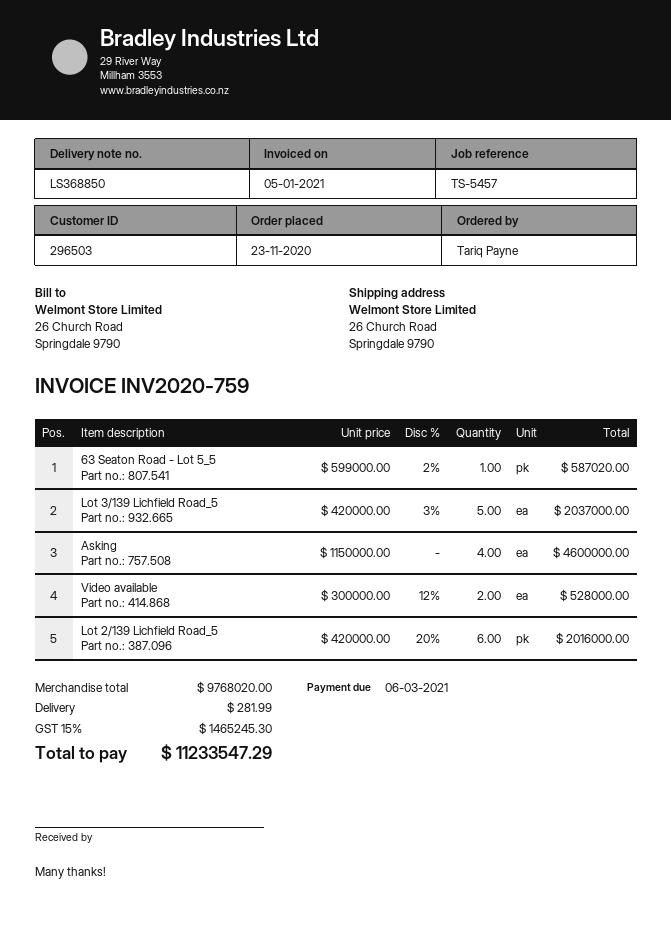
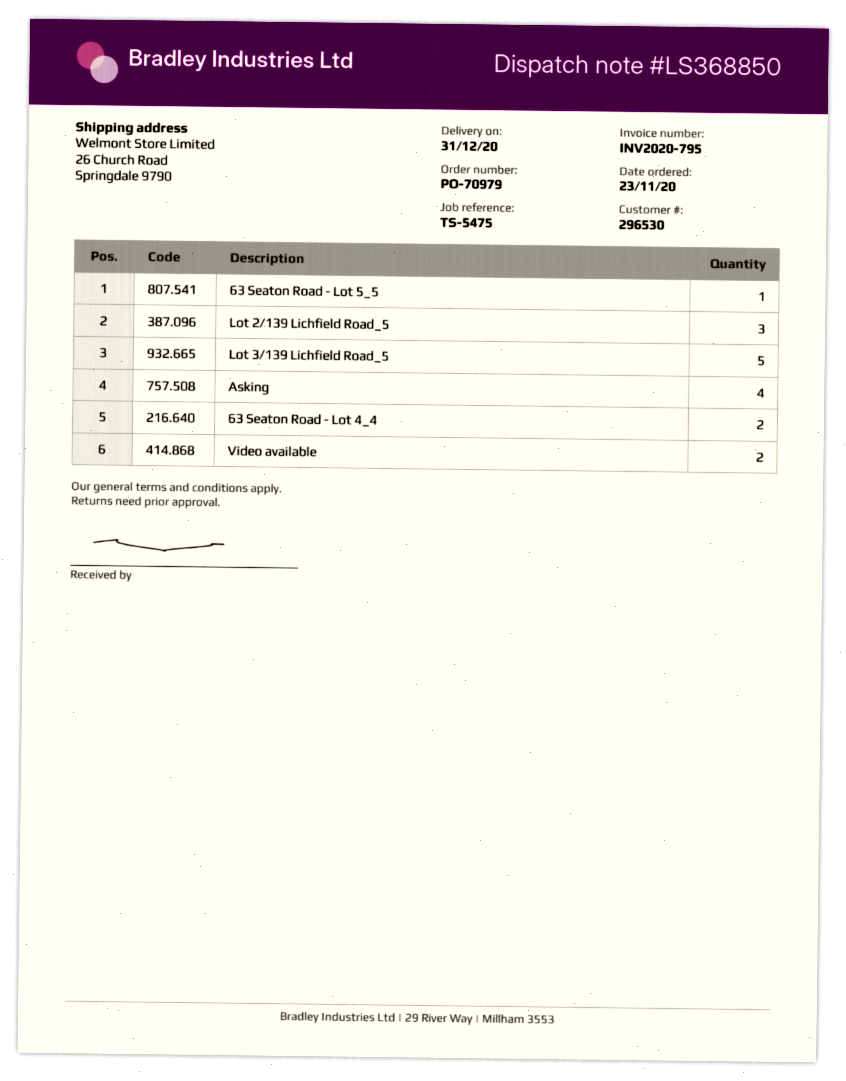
invoice number: INV2020-759 -> INV2020-795
customer number: 296503 -> 296530
reference: TS-5457 -> TS-5475
Lot 2/139 Lichfield Road_5: 6 -> 3
63 Seaton Road - Lot 4_4: none -> 2

